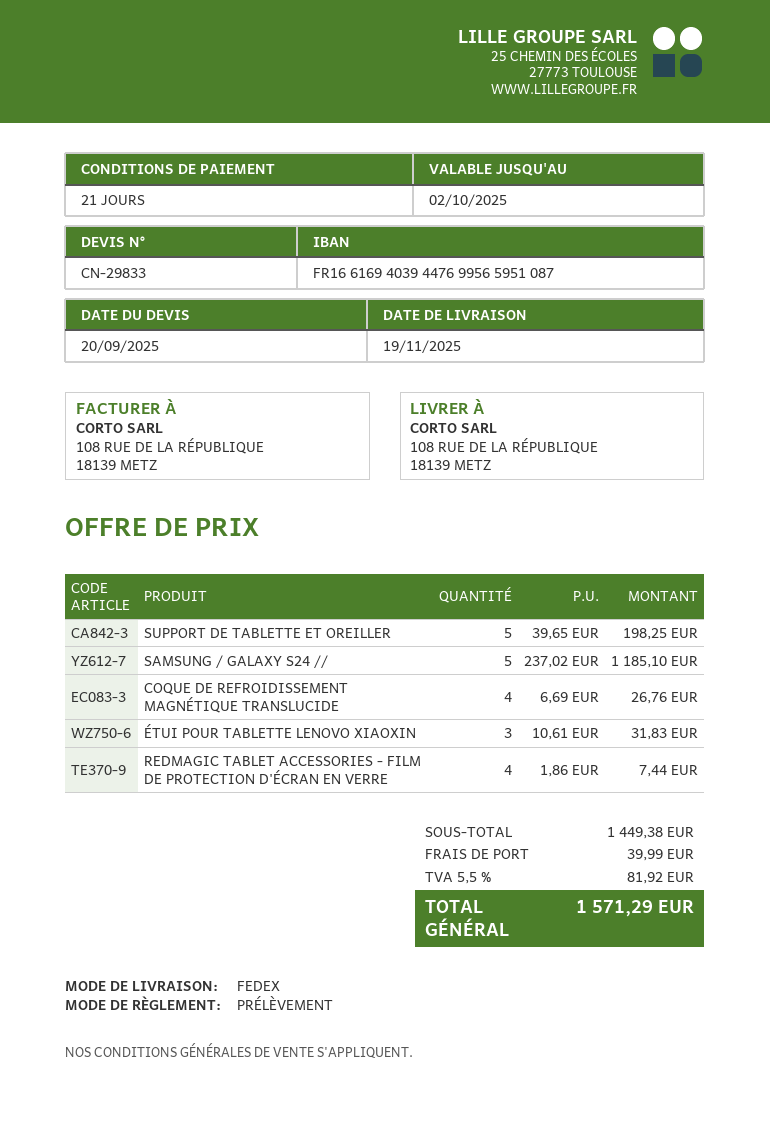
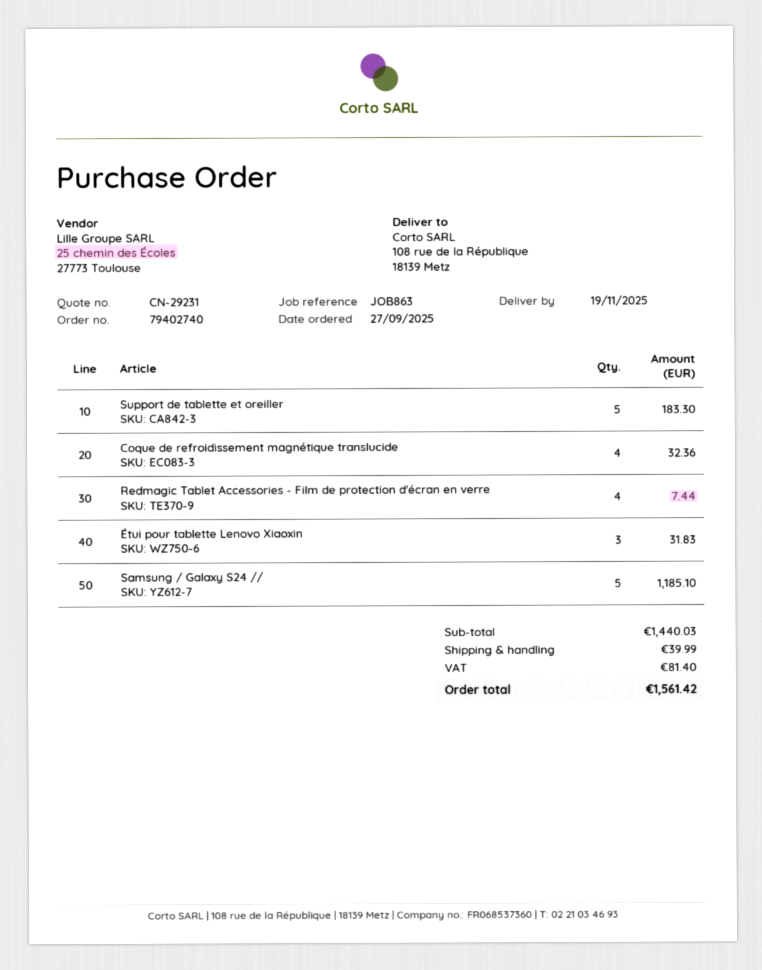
quote number: CN-29833 -> CN-29231
SUPPORT DE TABLETTE ET OREILLER: 5 for 198.25 -> 5 for 183.30
COQUE DE REFROIDISSEMENT MAGNÉTIQUE TRANSLUCIDE: 4 for 26.76 -> 4 for 32.36
subtotal: 1449.38 -> 1440.03
tax: 81.92 -> 81.40
total: 1571.29 -> 1561.42

